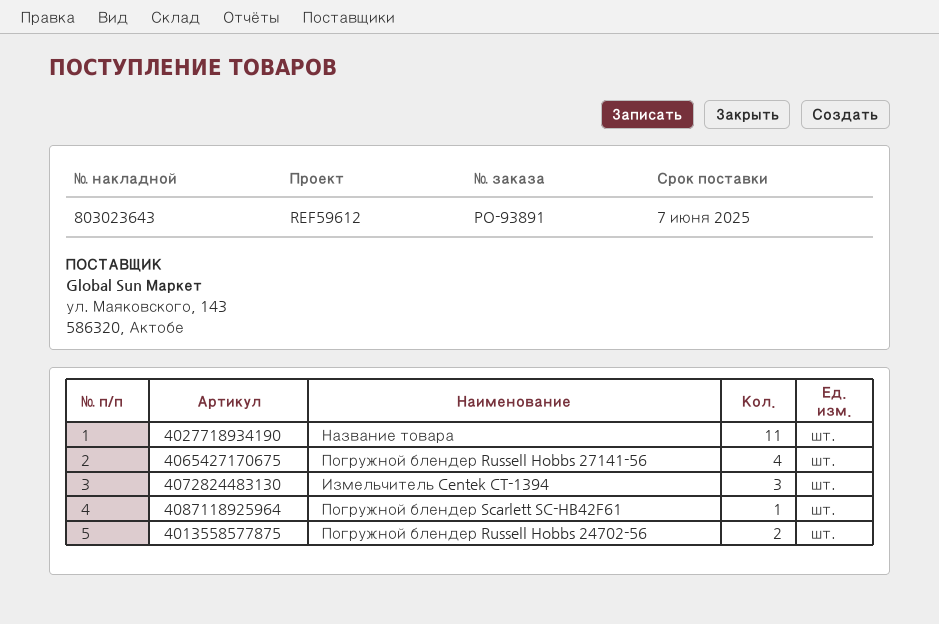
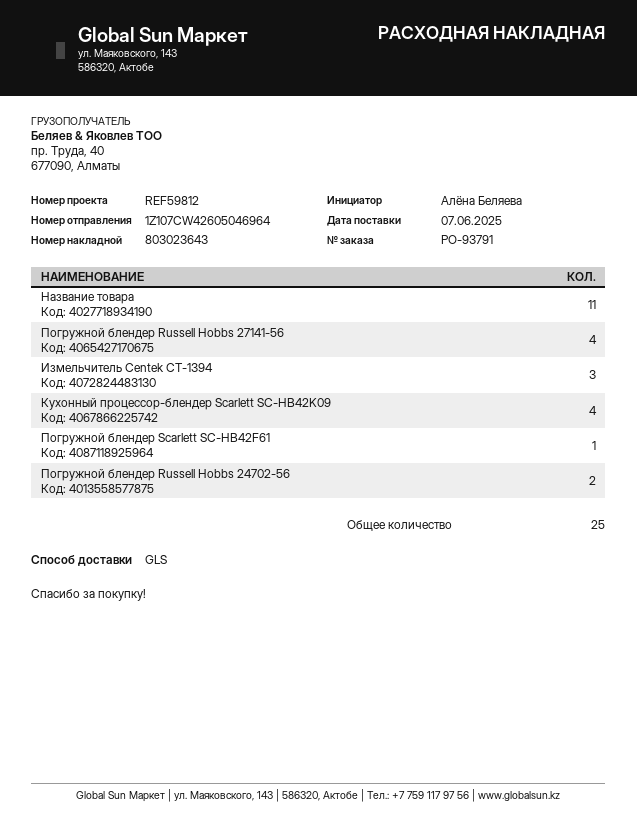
order number: PO-93891 -> PO-93791
reference: REF59612 -> REF59812
Кухонный процессор-блендер Scarlett SC-HB42K09: none -> 4

